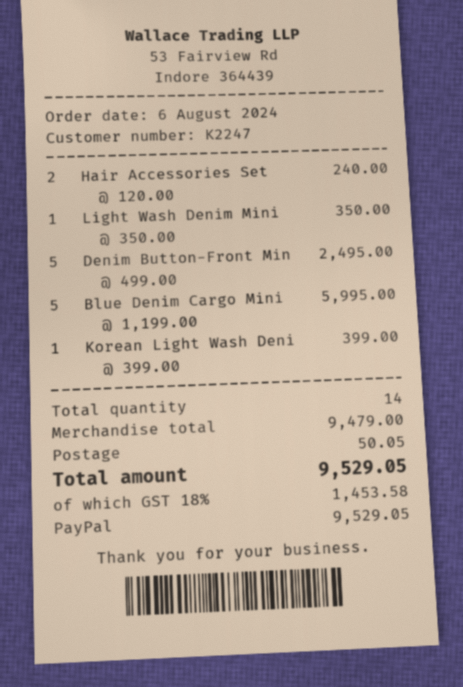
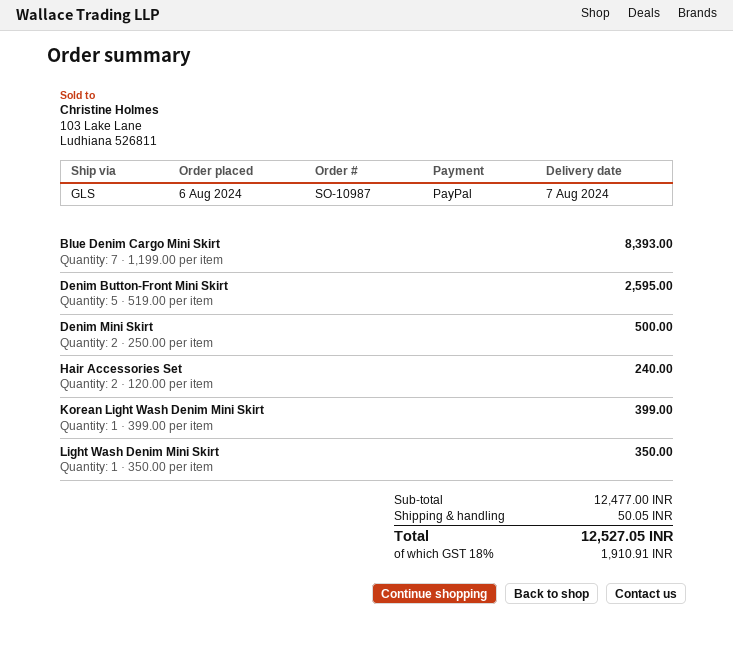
Denim Button-Front Min: 5 x 499.00 = 2495.00 -> 5 x 519.00 = 2595.00
Blue Denim Cargo Mini: 5 x 1199.00 = 5995.00 -> 7 x 1199.00 = 8393.00
Denim Mini Skirt: none -> 2 x 250.00 = 500.00
subtotal: 9479.00 -> 12477.00
tax: 18% = 1453.58 -> 18% = 1910.91
total: 9529.05 -> 12527.05

